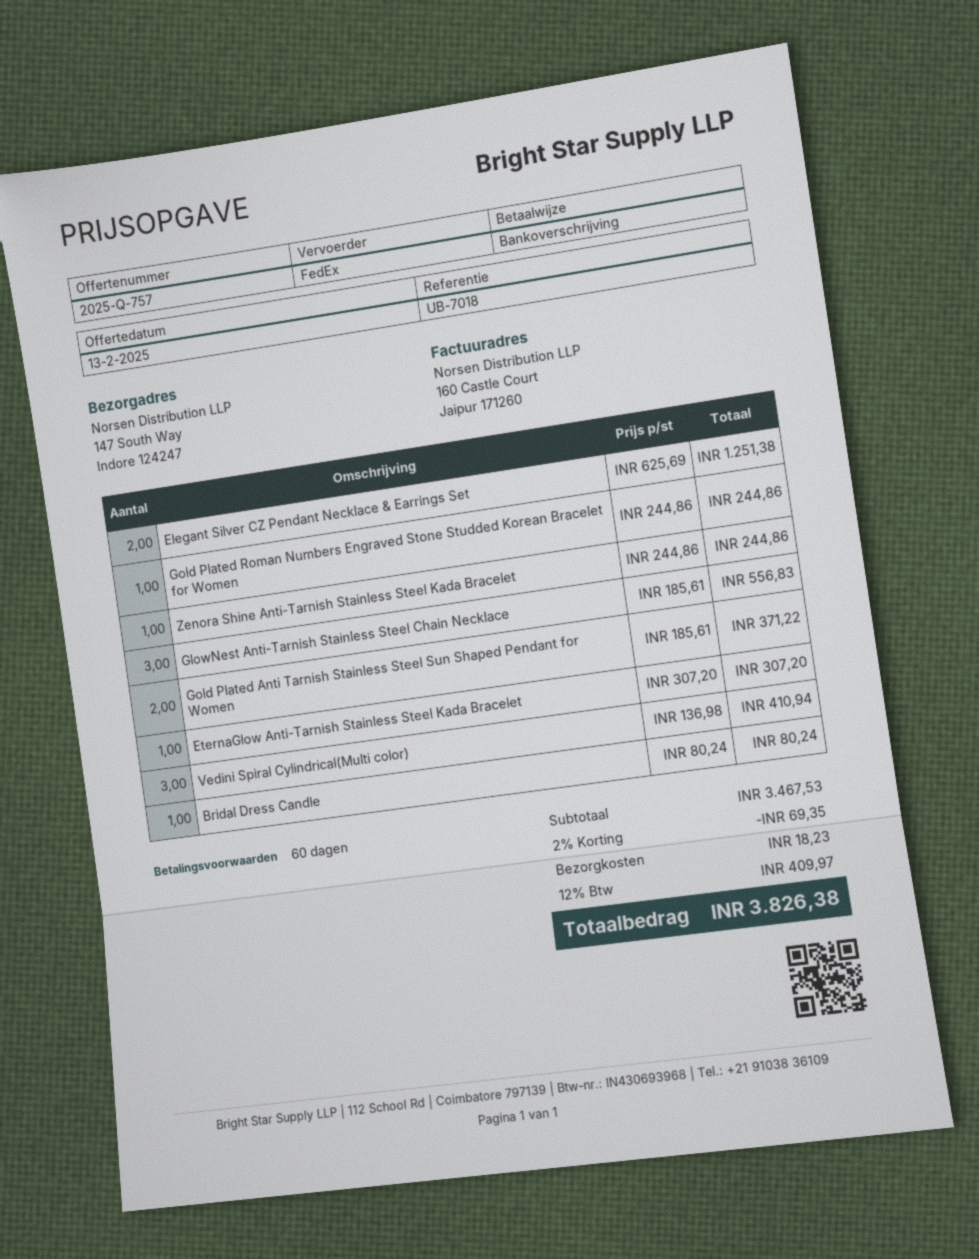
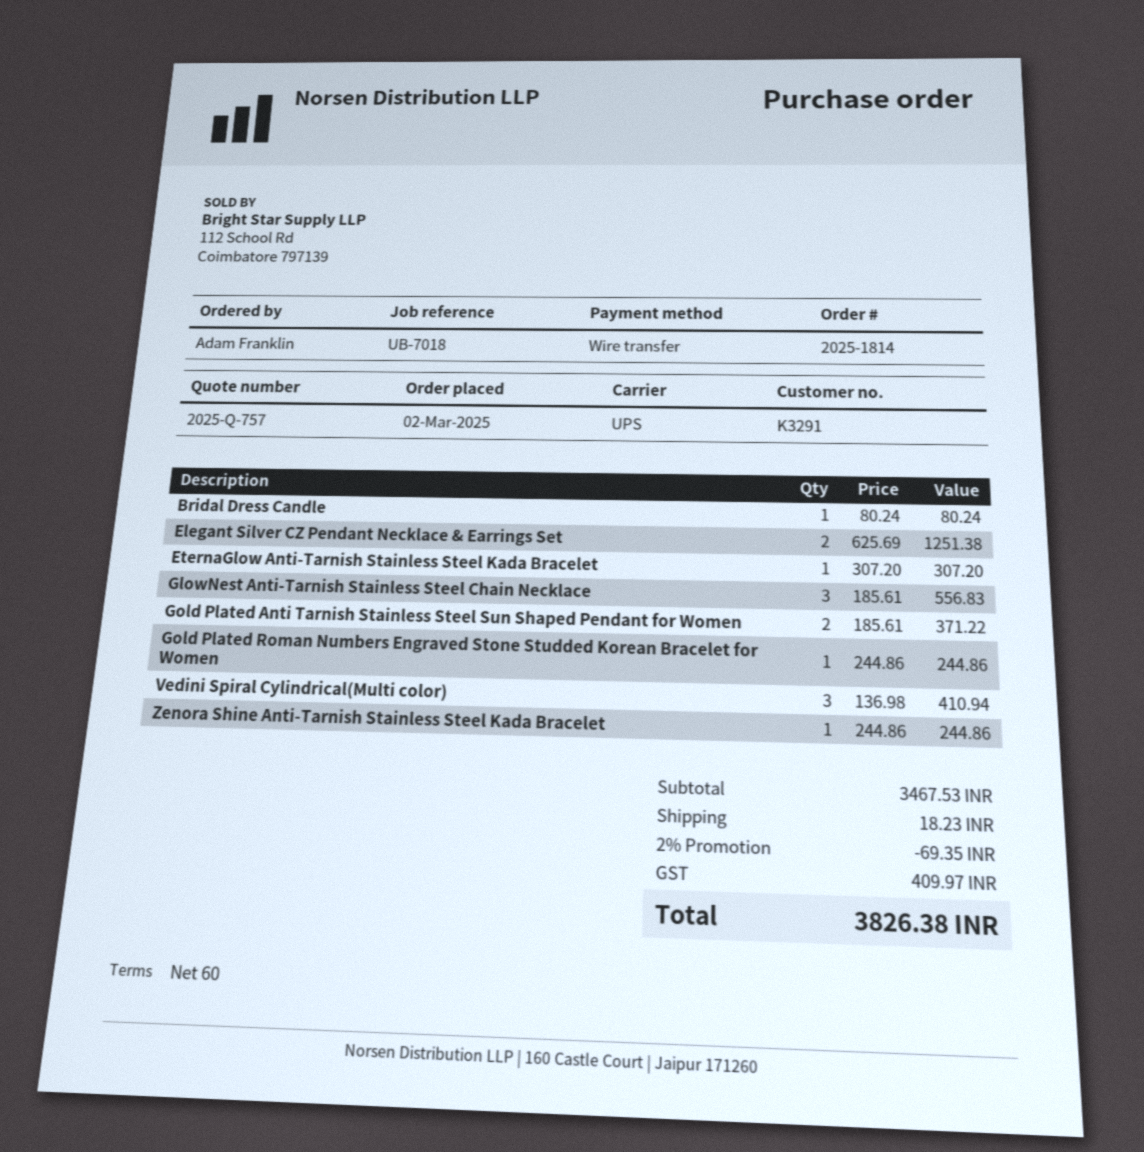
shipping method: FedEx -> UPS

